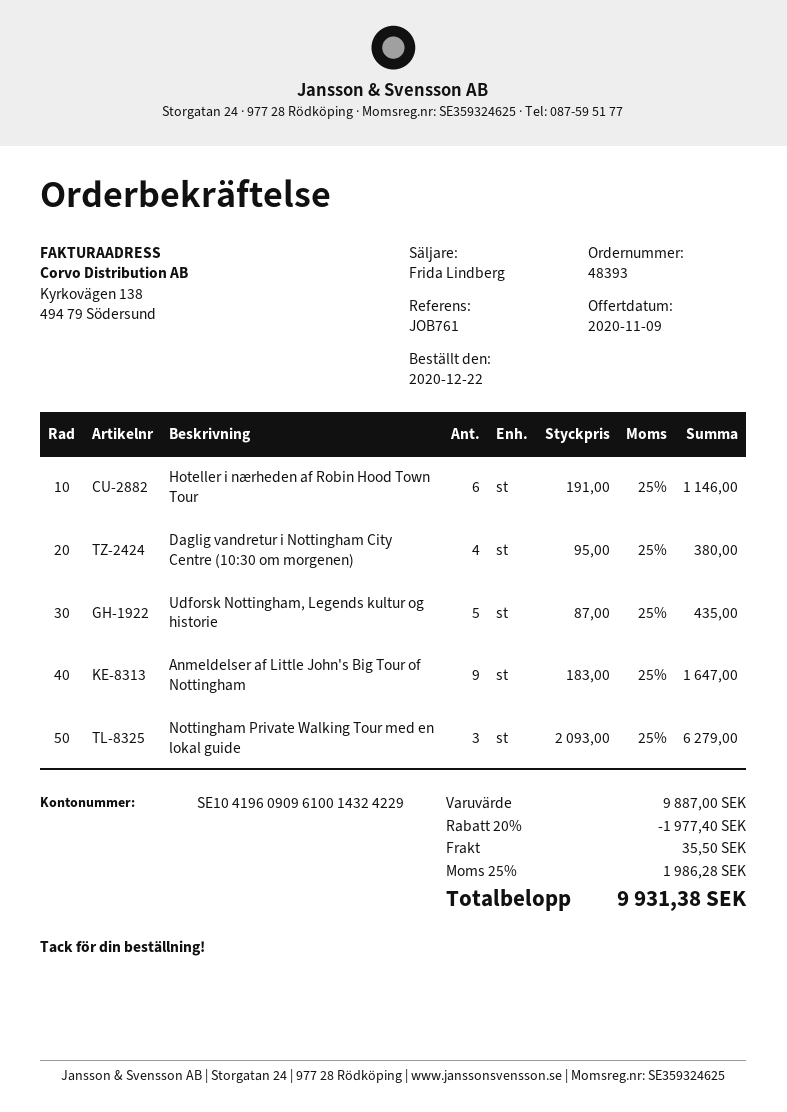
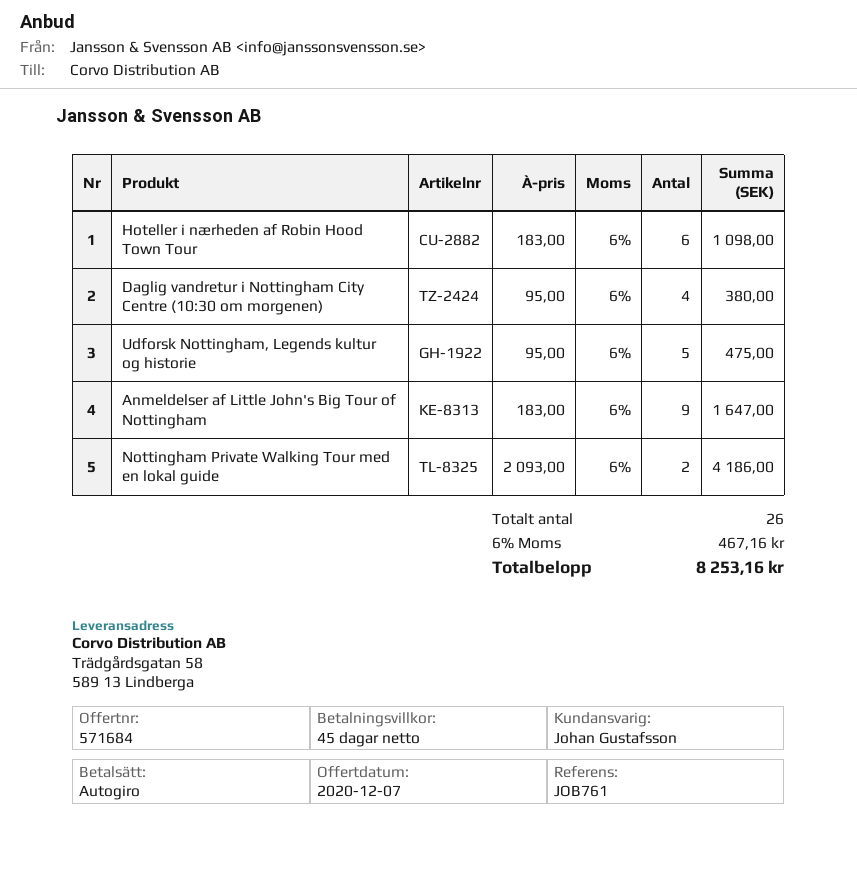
quote date: 2020-11-09 -> 2020-12-07
sales rep: Frida Lindberg -> Johan Gustafsson
Hoteller i nærheden af Robin Hood Town Tour: 6 x 191.00 = 1146.00 -> 6 x 183.00 = 1098.00
Udforsk Nottingham, Legends kultur og historie: 5 x 87.00 = 435.00 -> 5 x 95.00 = 475.00
Nottingham Private Walking Tour med en lokal guide: 3 x 2093.00 = 6279.00 -> 2 x 2093.00 = 4186.00
discount: 20% = 1977.40 -> none
shipping: 35.50 -> none
tax: 25% = 1986.28 -> 6% = 467.16
total: 9931.38 -> 8253.16

